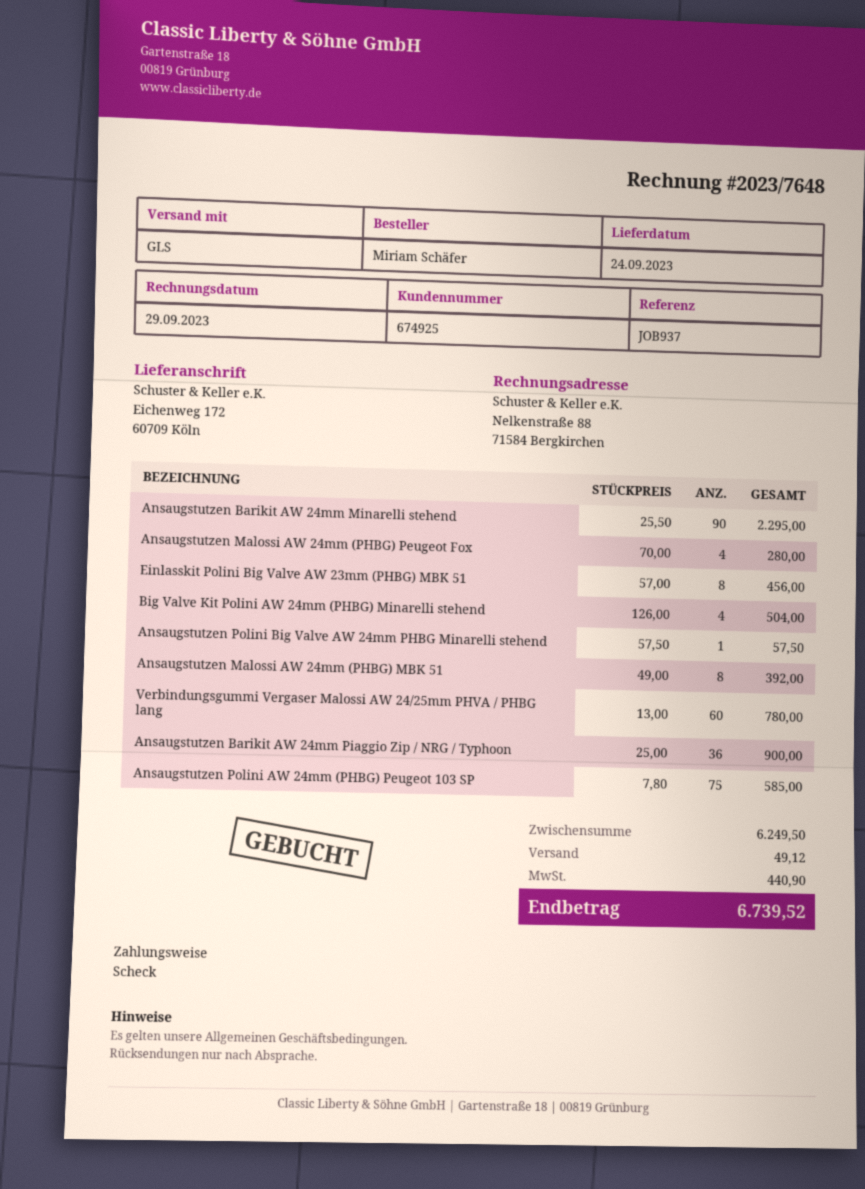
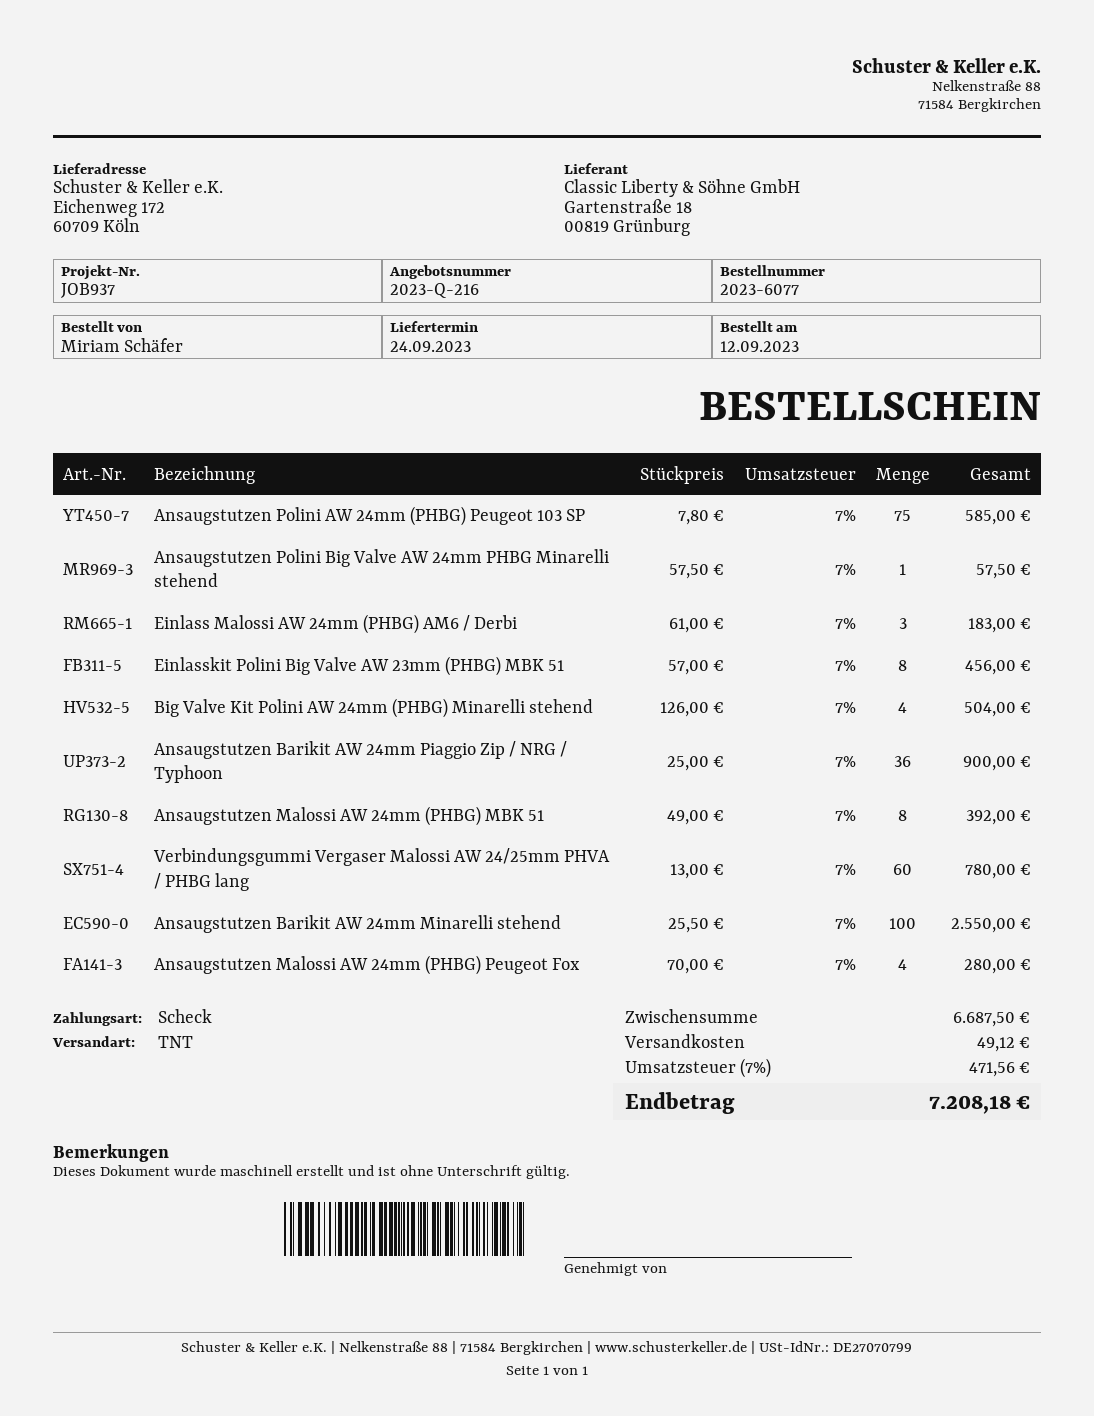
shipping method: GLS -> TNT
Ansaugstutzen Barikit AW 24mm Minarelli stehend: 90 x 25.50 = 2295.00 -> 100 x 25.50 = 2550.00
Einlass Malossi AW 24mm (PHBG) AM6 / Derbi: none -> 3 x 61.00 = 183.00
subtotal: 6249.50 -> 6687.50
tax: 440.90 -> 471.56
total: 6739.52 -> 7208.18

